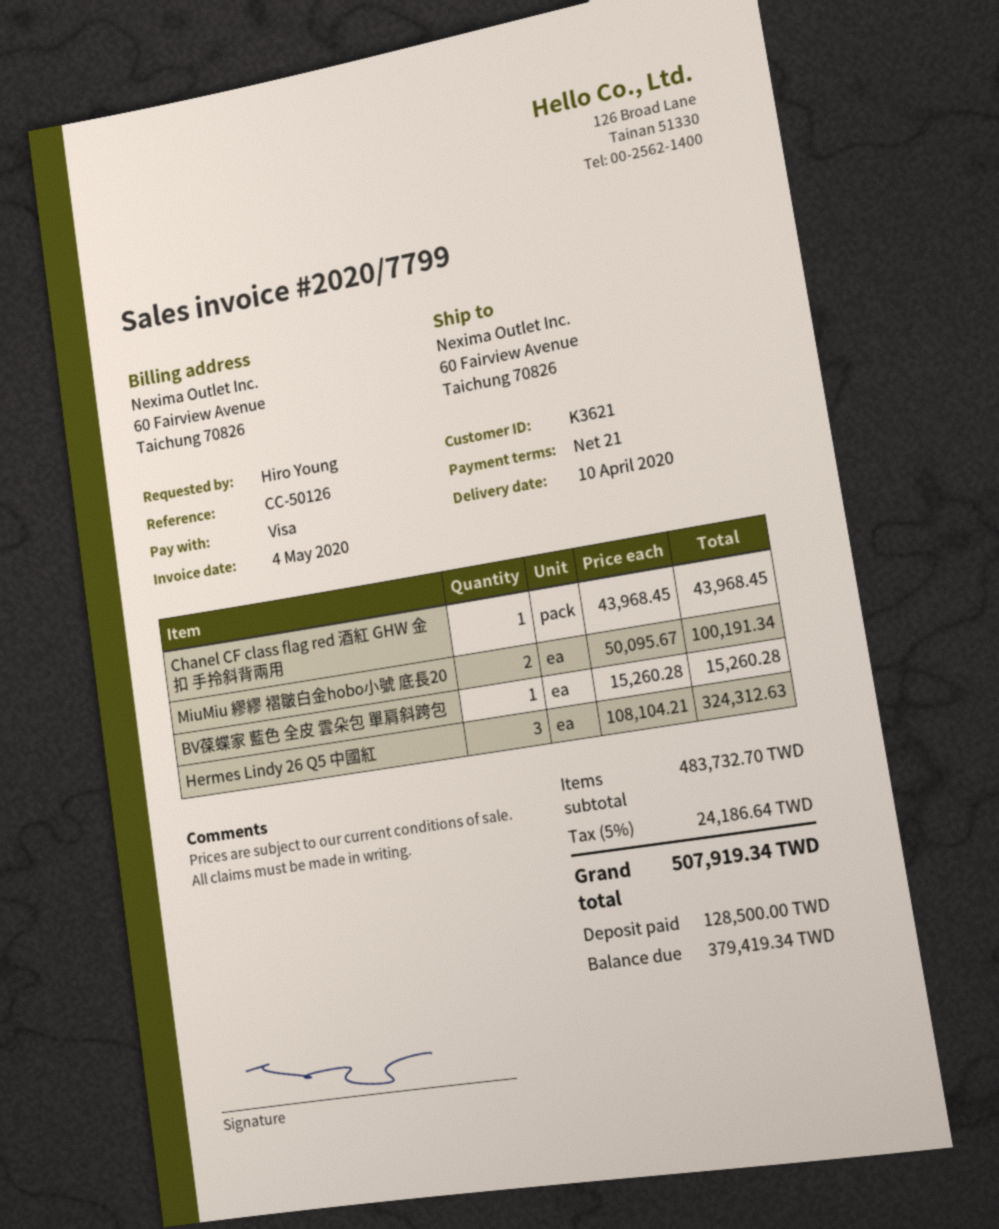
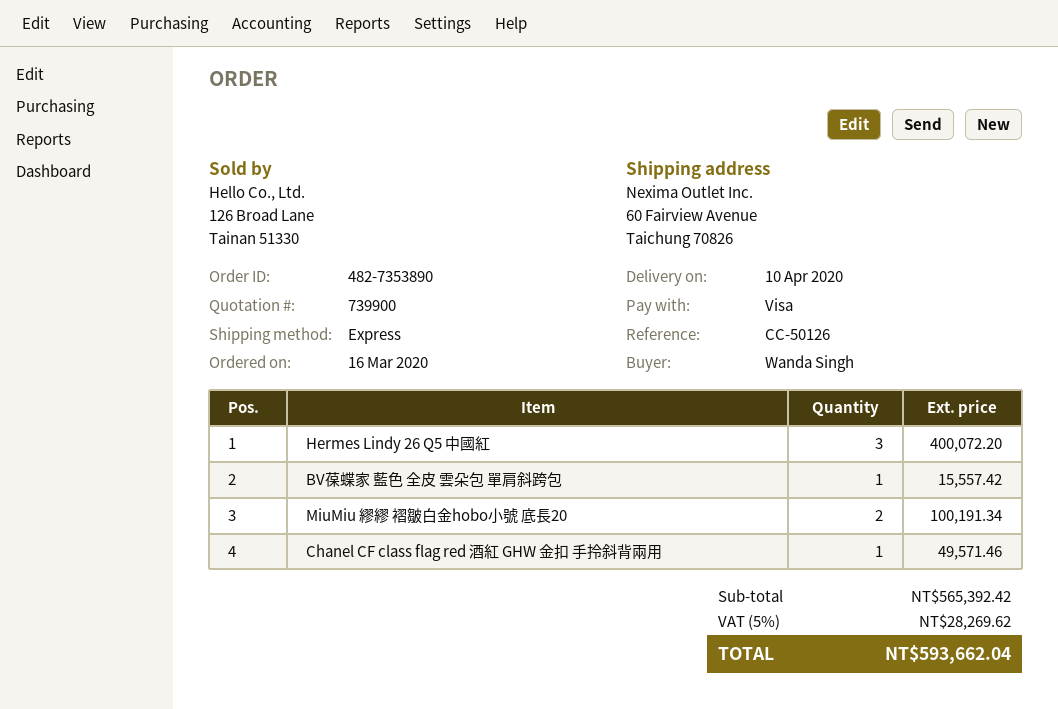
ordered by: Hiro Young -> Wanda Singh
Chanel CF class flag red 酒紅 GHW 金扣 手拎斜背兩用: 1 for 43968.45 -> 1 for 49571.46
BV葆蝶家 藍色 全皮 雲朵包 單肩斜跨包: 1 for 15260.28 -> 1 for 15557.42
Hermes Lindy 26 Q5 中國紅: 3 for 324312.63 -> 3 for 400072.20
subtotal: 483732.70 -> 565392.42
tax: 5% = 24186.64 -> 5% = 28269.62
total: 507919.34 -> 593662.04

